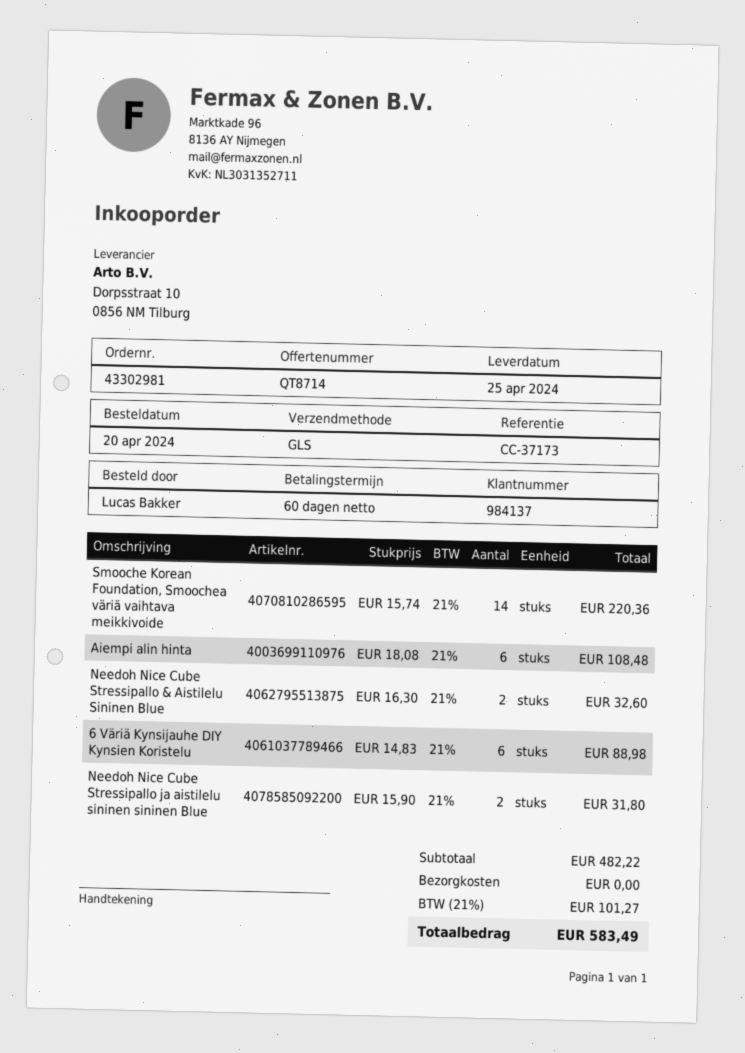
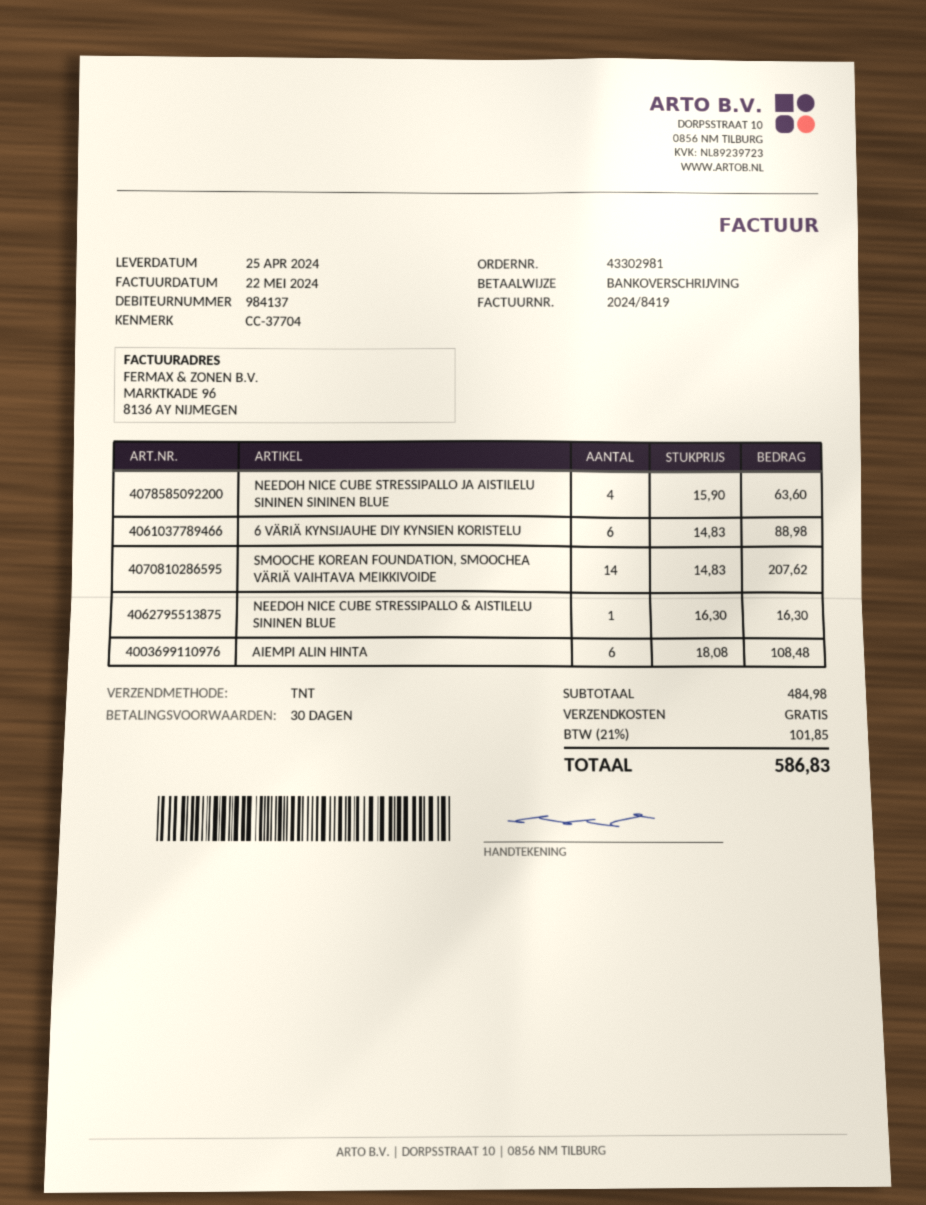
payment terms: 60 days -> 30 days
reference: CC-37173 -> CC-37704
shipping method: GLS -> TNT
Smooche Korean Foundation, Smoochea väriä vaihtava meikkivoide: 14 x 15.74 = 220.36 -> 14 x 14.83 = 207.62
Needoh Nice Cube Stressipallo & Aistilelu Sininen Blue: 2 x 16.30 = 32.60 -> 1 x 16.30 = 16.30
Needoh Nice Cube Stressipallo ja aistilelu sininen sininen Blue: 2 x 15.90 = 31.80 -> 4 x 15.90 = 63.60
subtotal: 482.22 -> 484.98
tax: 21% = 101.27 -> 21% = 101.85
total: 583.49 -> 586.83

